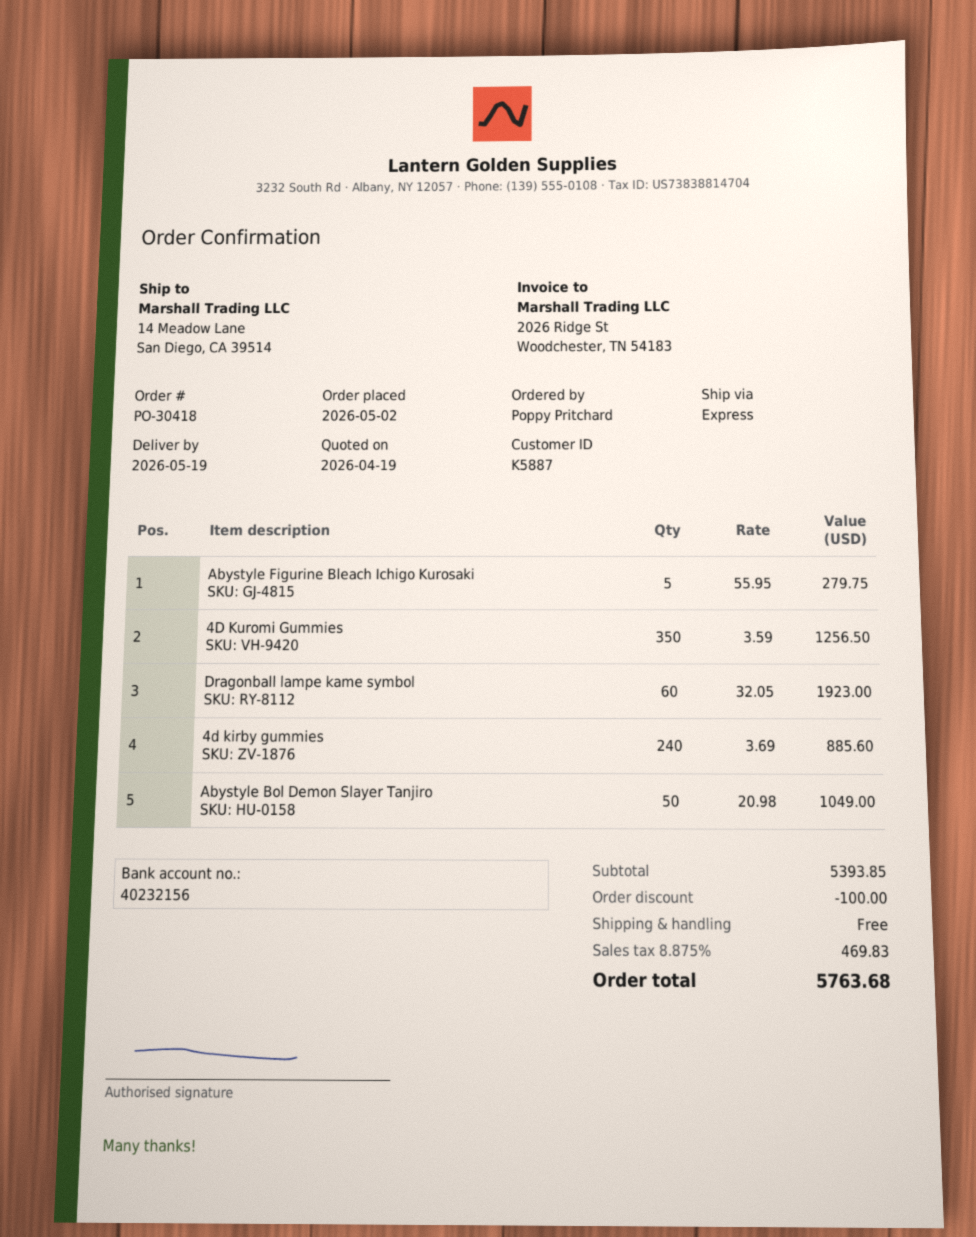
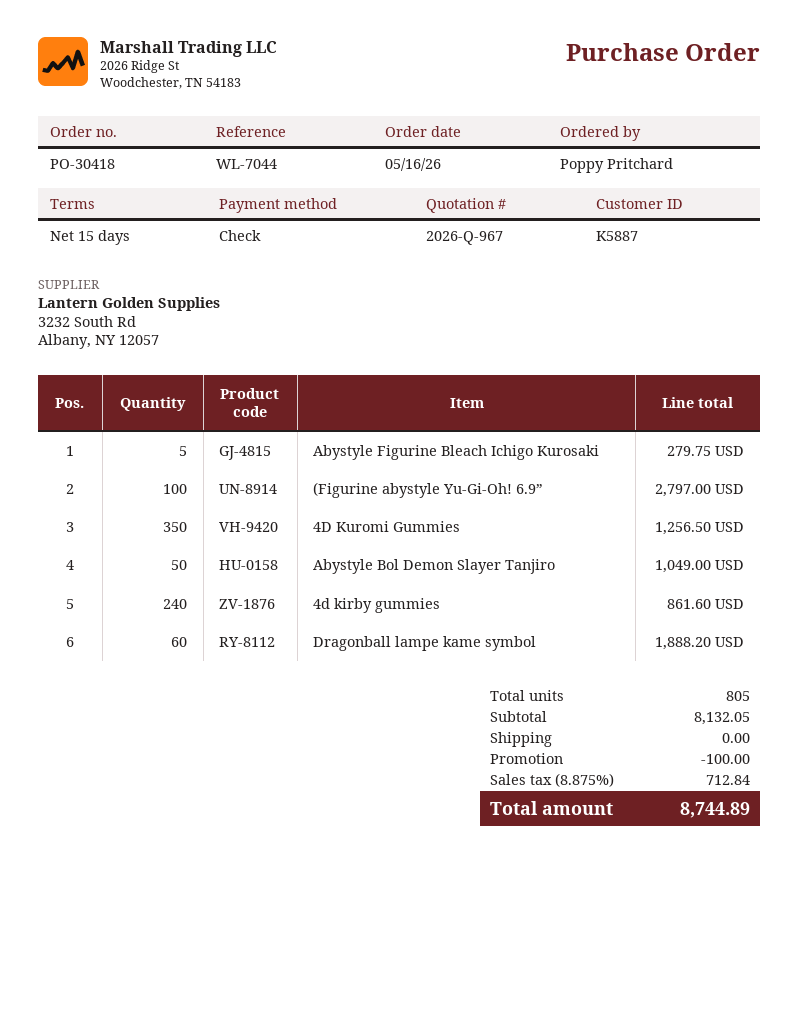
order date: 2026-05-02 -> 2026-05-16
Dragonball lampe kame symbol: 60 for 1923.00 -> 60 for 1888.20
4d kirby gummies: 240 for 885.60 -> 240 for 861.60
(Figurine abystyle Yu-Gi-Oh! 6.9”: none -> 100 for 2797.00
subtotal: 5393.85 -> 8132.05
tax: 8.875% = 469.83 -> 8.875% = 712.84
total: 5763.68 -> 8744.89

